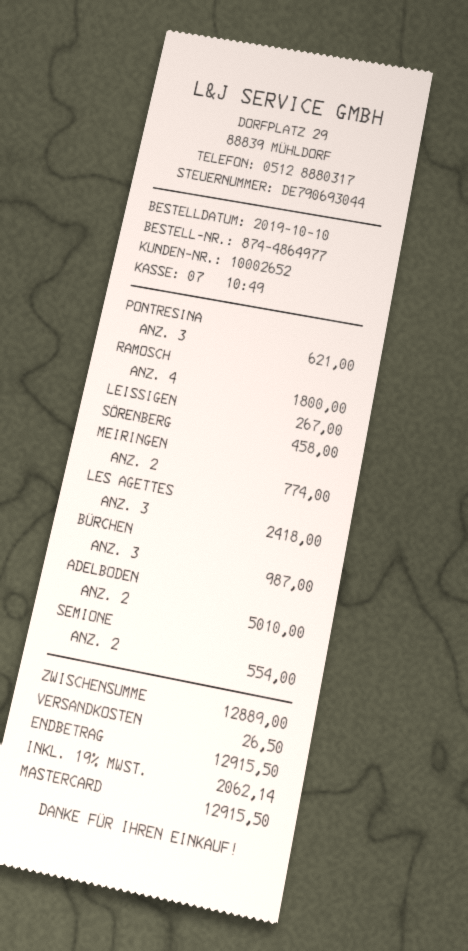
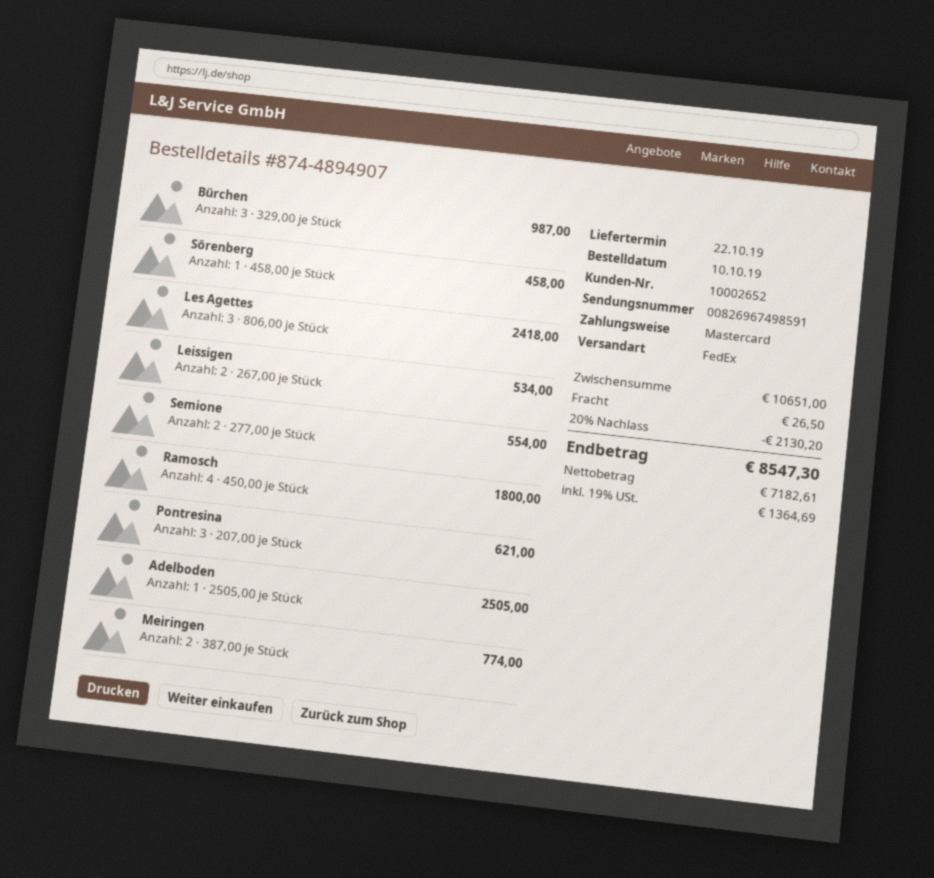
order number: 874-4864977 -> 874-4894907
LEISSIGEN: 1 for 267.00 -> 2 for 534.00
ADELBODEN: 2 for 5010.00 -> 1 for 2505.00
subtotal: 12889.00 -> 10651.00
discount: none -> 20% = 2130.20
tax: 19% = 2062.14 -> 19% = 1364.69
total: 12915.50 -> 8547.30

